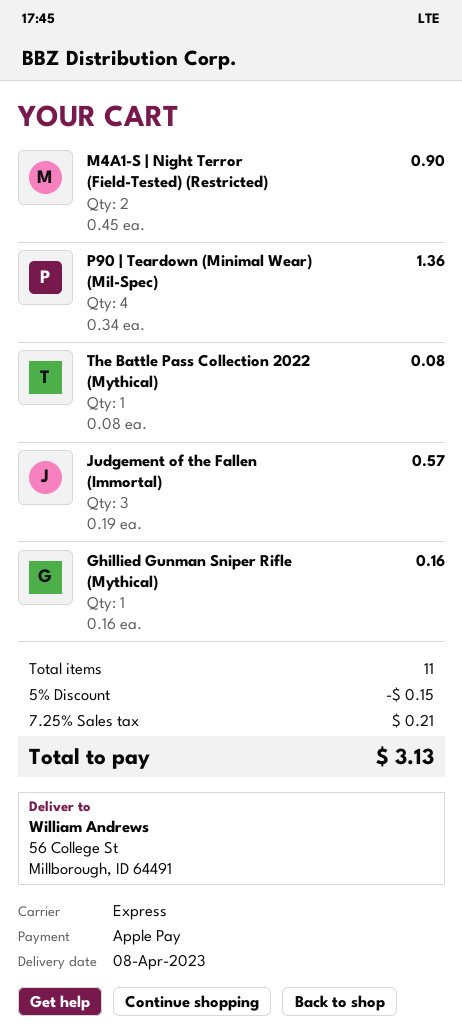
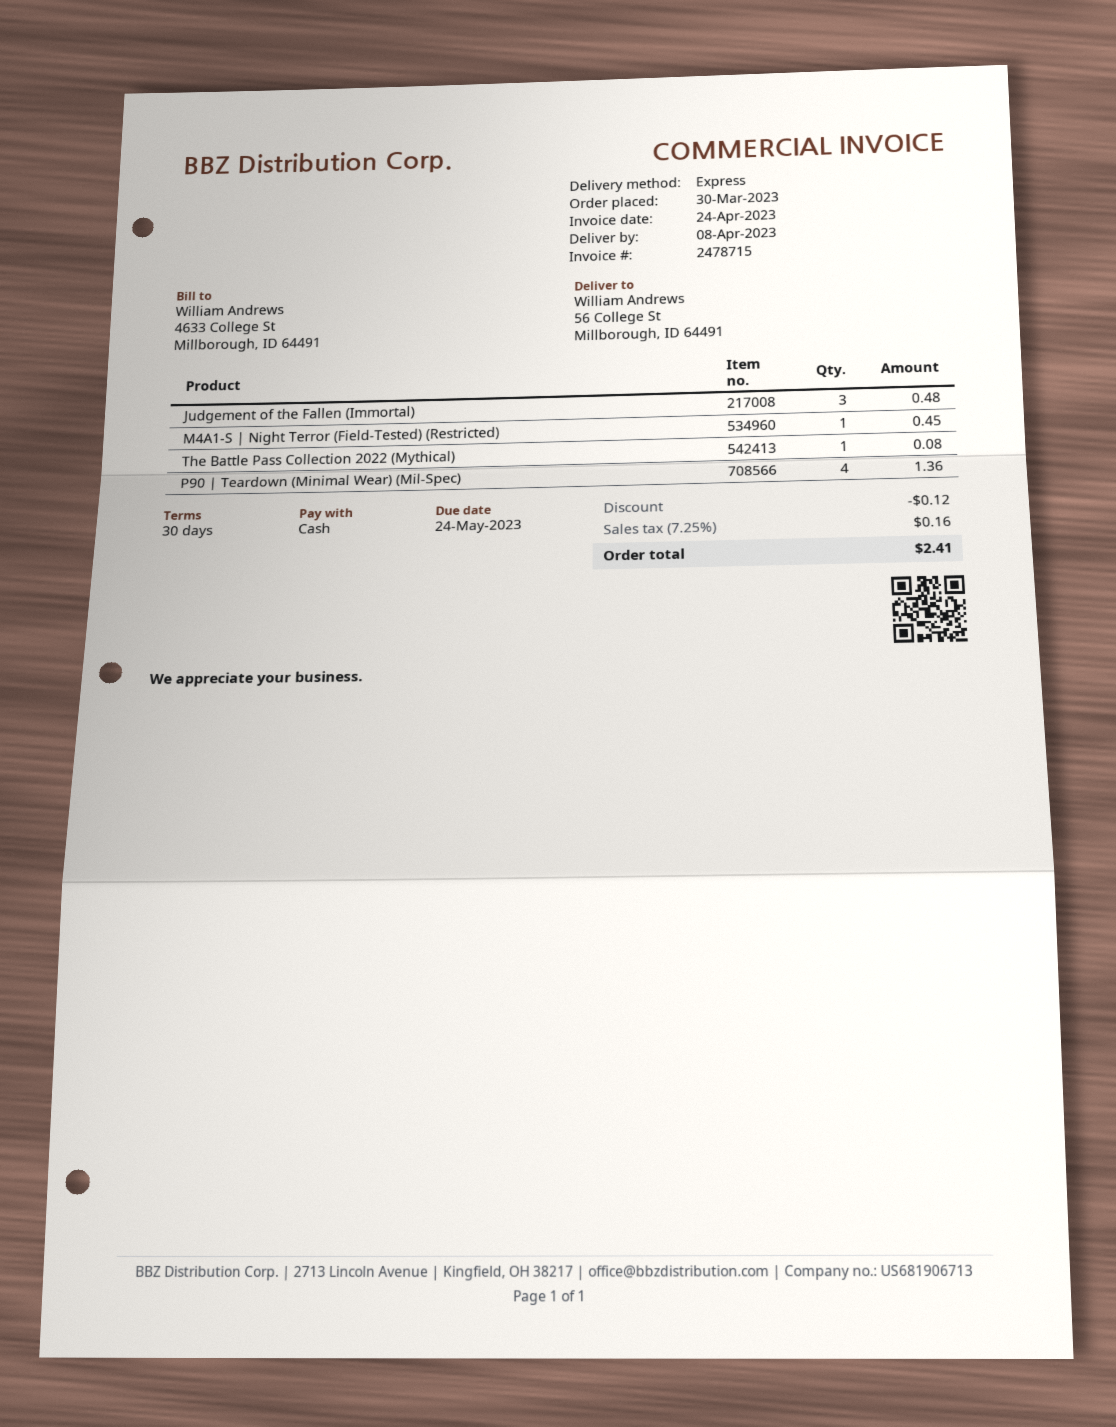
payment method: Apple Pay -> cash
M4A1-S | Night Terror (Field-Tested) (Restricted): 2 for 0.90 -> 1 for 0.45
Judgement of the Fallen (Immortal): 3 for 0.57 -> 3 for 0.48
Ghillied Gunman Sniper Rifle (Mythical): 1 for 0.16 -> none
discount: 0.15 -> 0.12
tax: 7.25% = 0.21 -> 7.25% = 0.16
total: 3.13 -> 2.41

